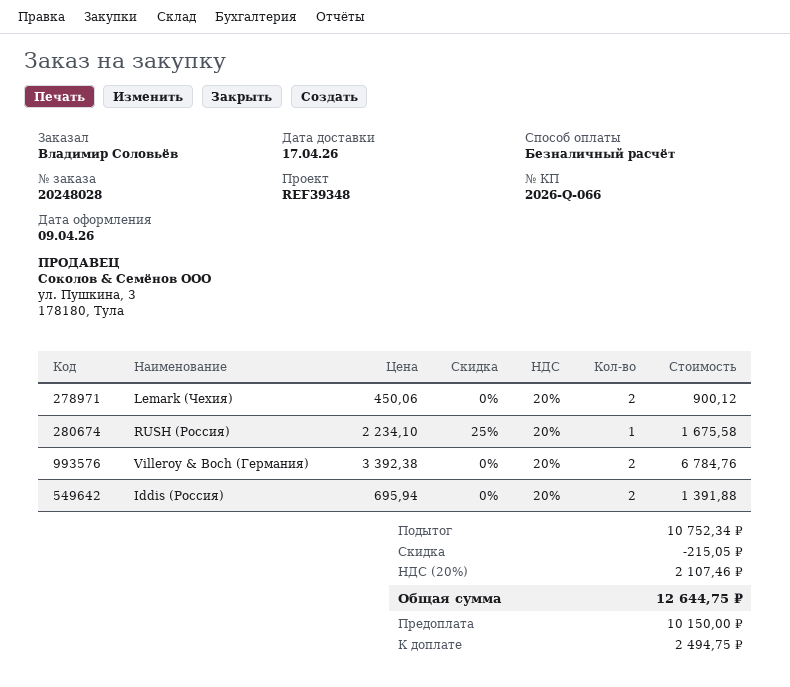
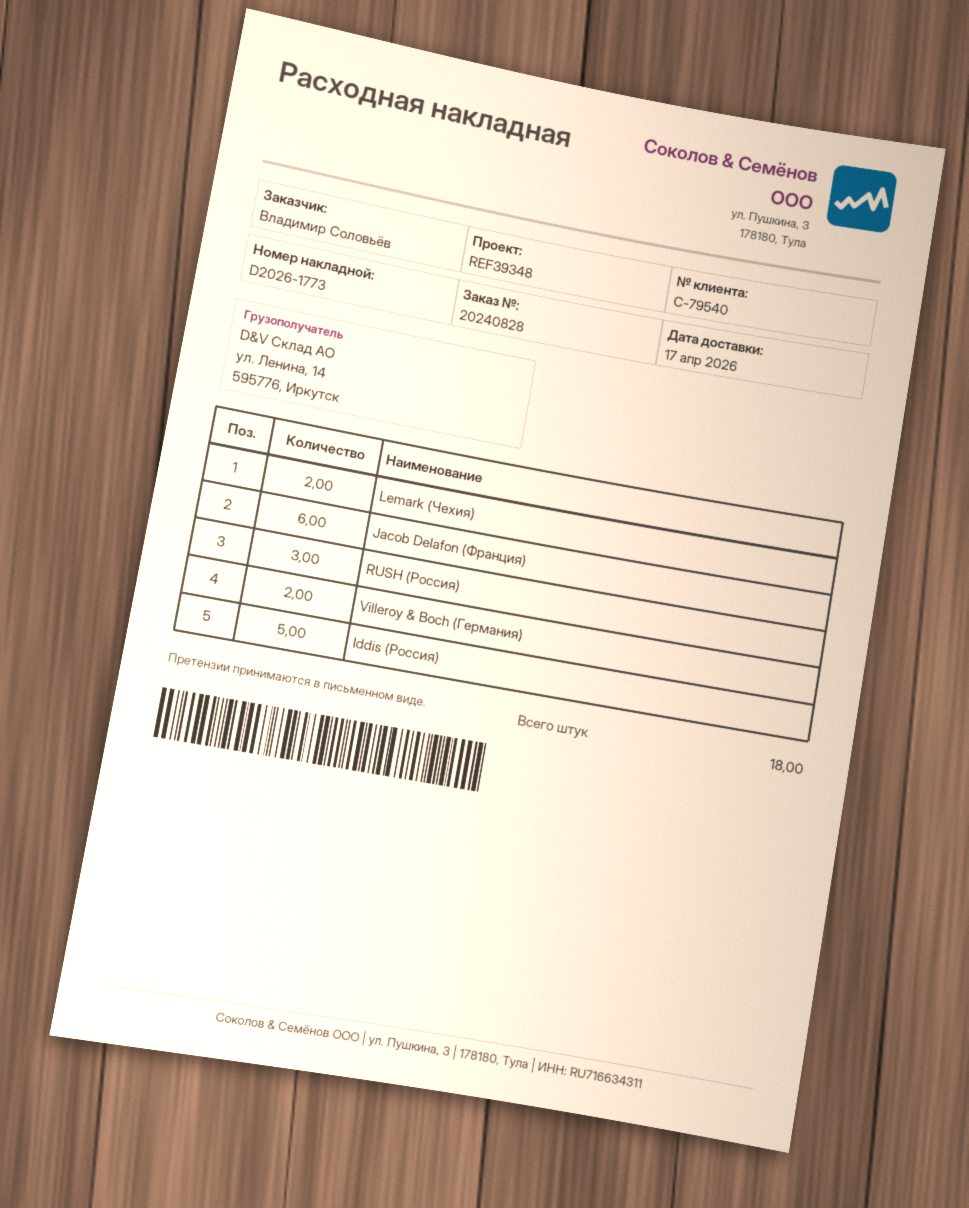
order number: 20248028 -> 20240828
RUSH (Россия): 1 -> 3
Iddis (Россия): 2 -> 5
Jacob Delafon (Франция): none -> 6

